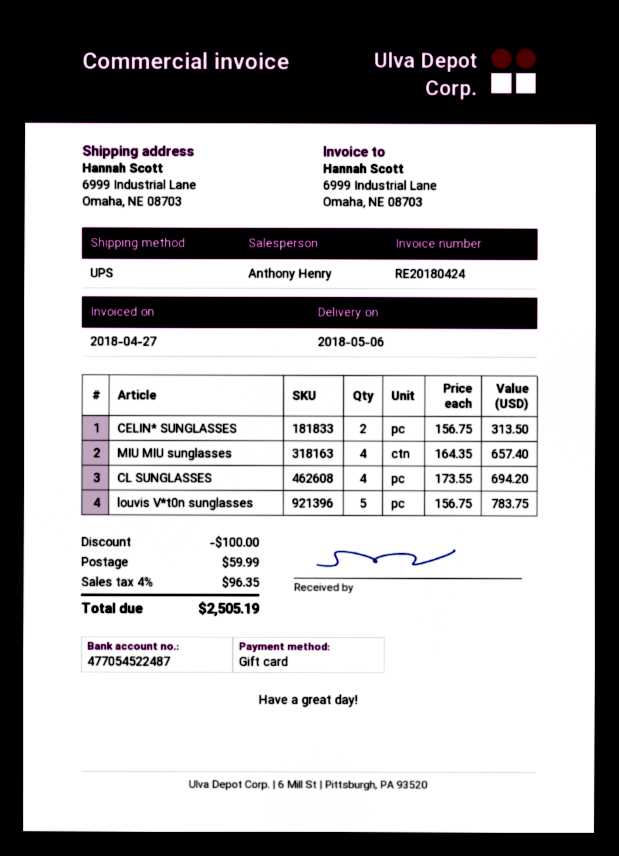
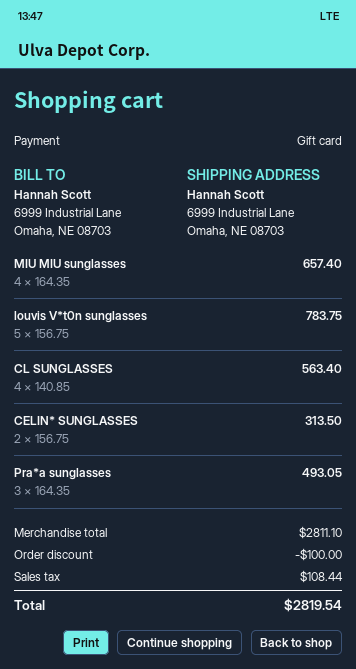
CL SUNGLASSES: 4 x 173.55 = 694.20 -> 4 x 140.85 = 563.40
Pra*a sunglasses: none -> 3 x 164.35 = 493.05
shipping: 59.99 -> none
tax: 96.35 -> 108.44
total: 2505.19 -> 2819.54

